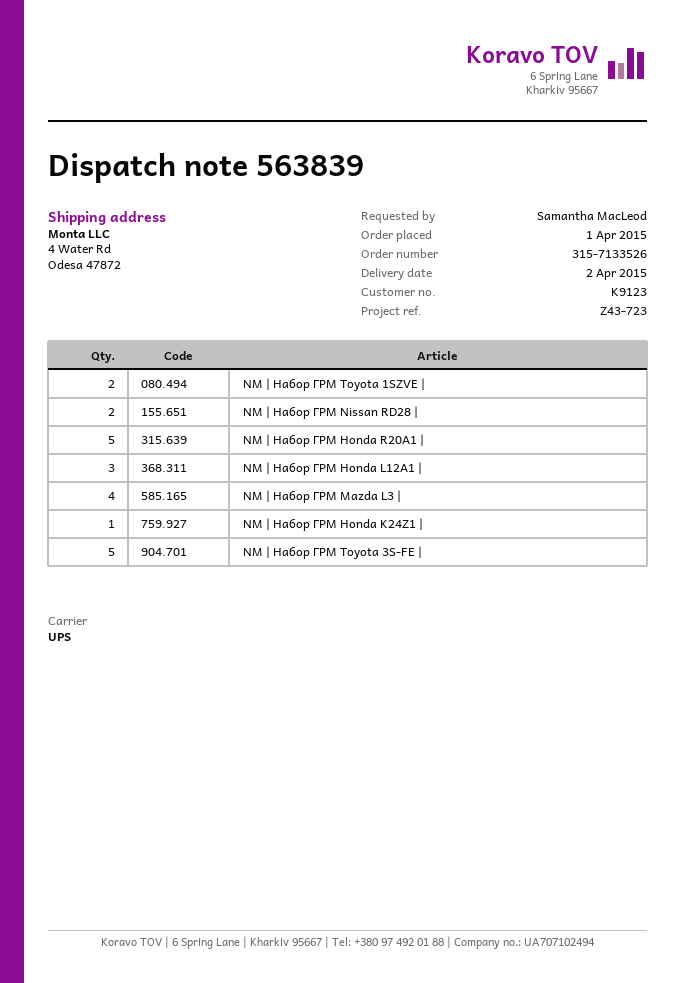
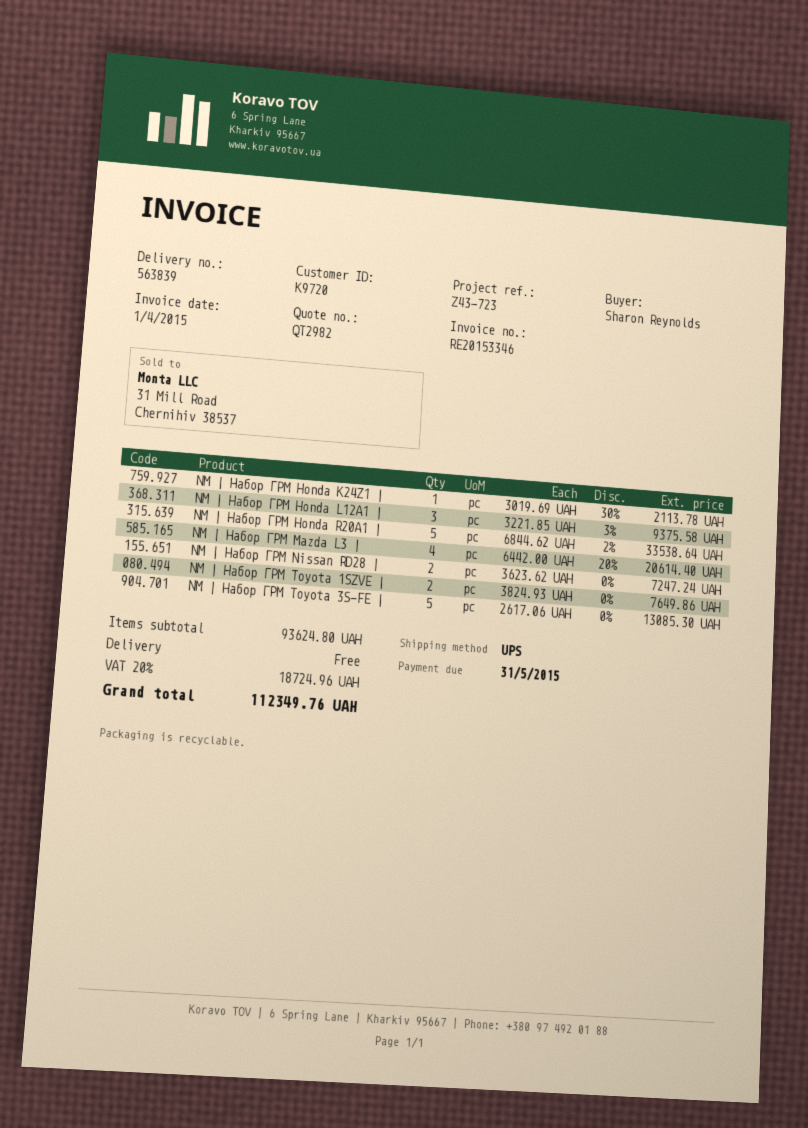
customer number: K9123 -> K9720
ordered by: Samantha MacLeod -> Sharon Reynolds

